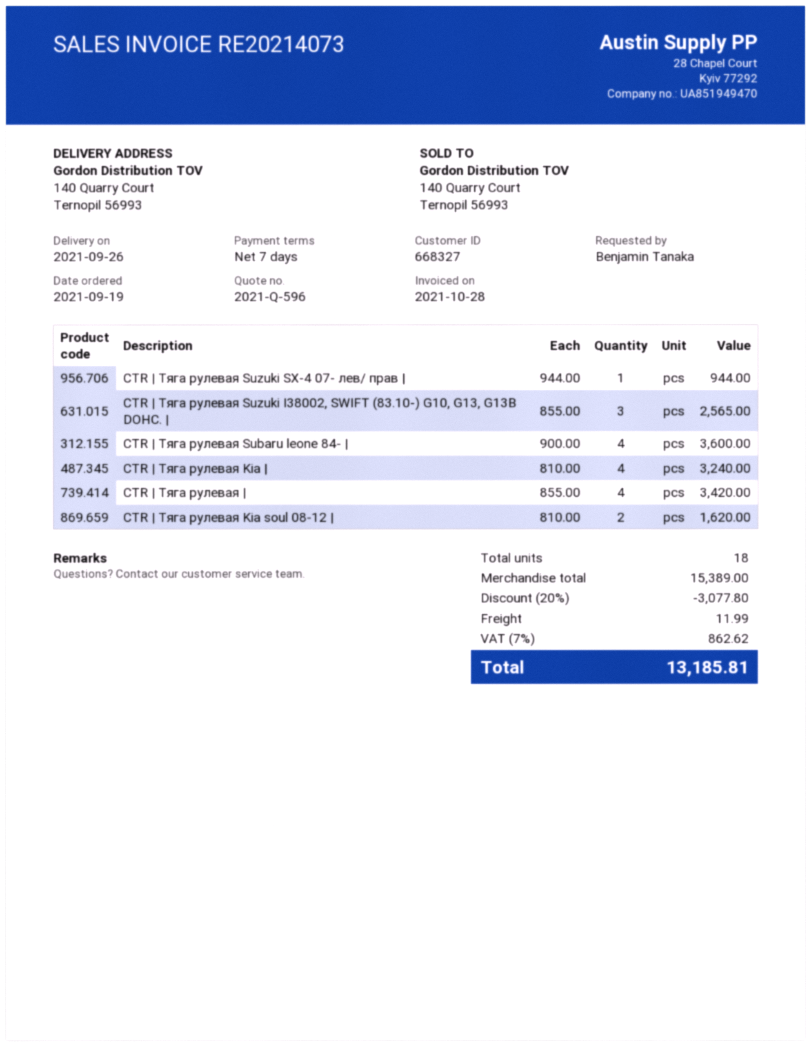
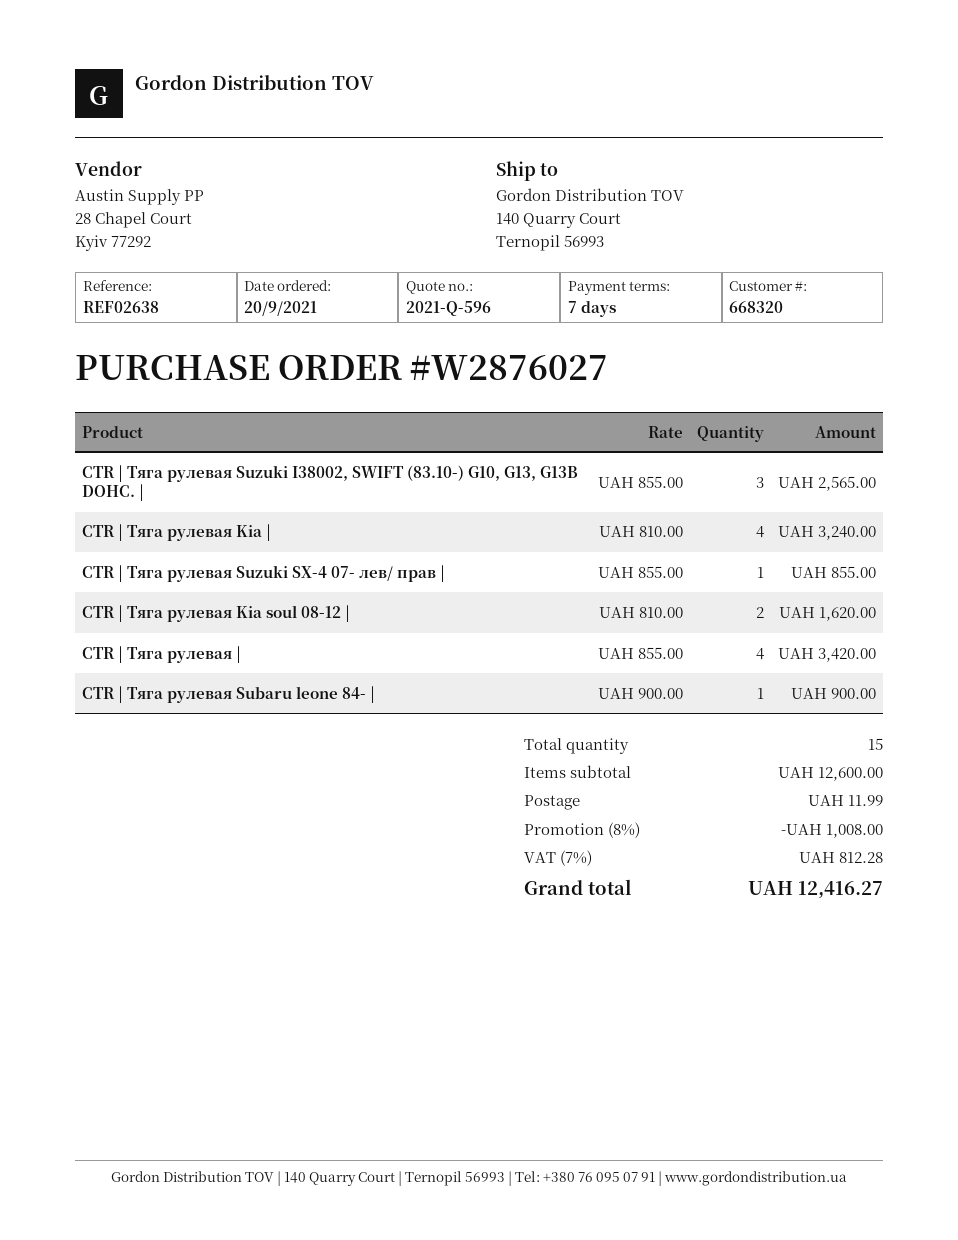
order date: 2021-09-19 -> 2021-09-20
customer number: 668327 -> 668320
CTR | Тяга рулевая Suzuki SX-4 07- лев/ прав |: 1 x 944.00 = 944.00 -> 1 x 855.00 = 855.00
CTR | Тяга рулевая Subaru leone 84- |: 4 x 900.00 = 3600.00 -> 1 x 900.00 = 900.00
total quantity: 18 -> 15
subtotal: 15389.00 -> 12600.00
discount: 20% = 3077.80 -> 8% = 1008.00
tax: 7% = 862.62 -> 7% = 812.28
total: 13185.81 -> 12416.27

